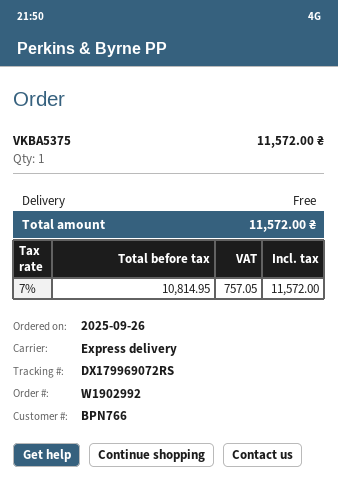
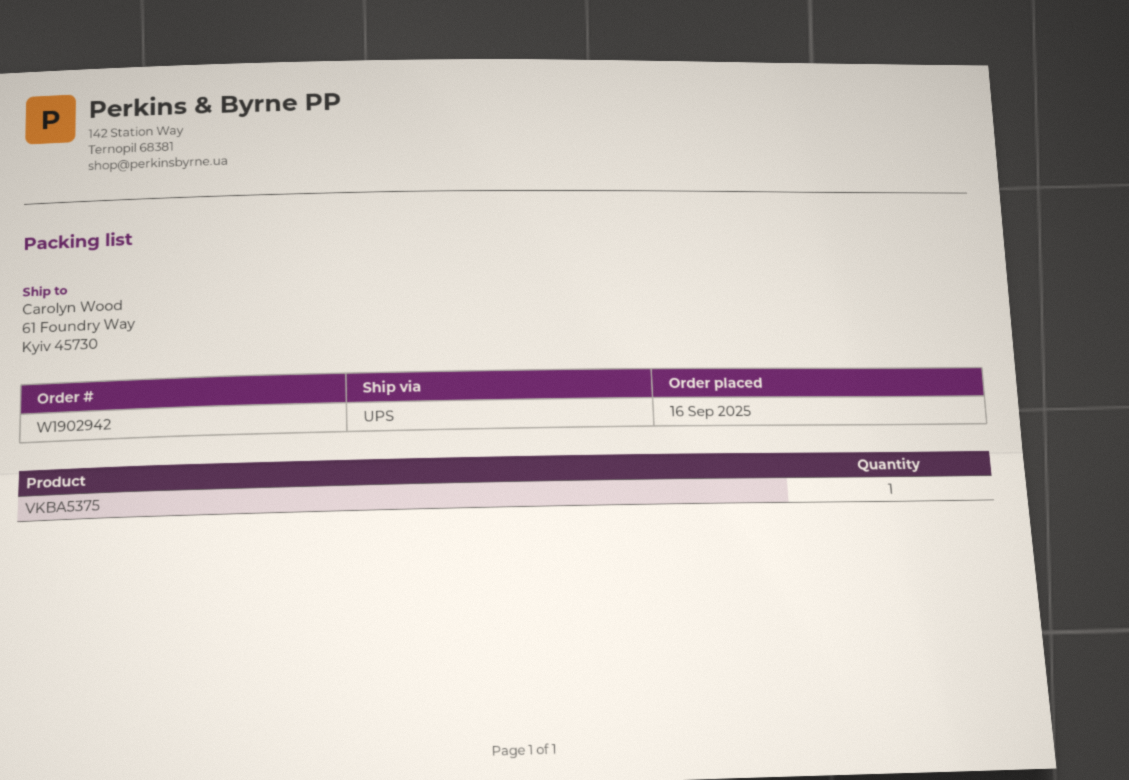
order number: W1902992 -> W1902942
order date: 2025-09-26 -> 2025-09-16
shipping method: express -> UPS

